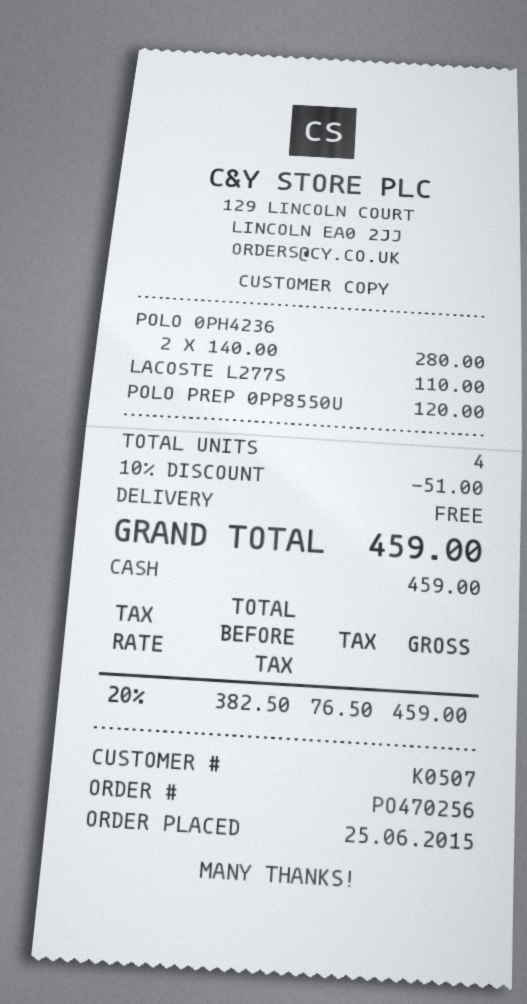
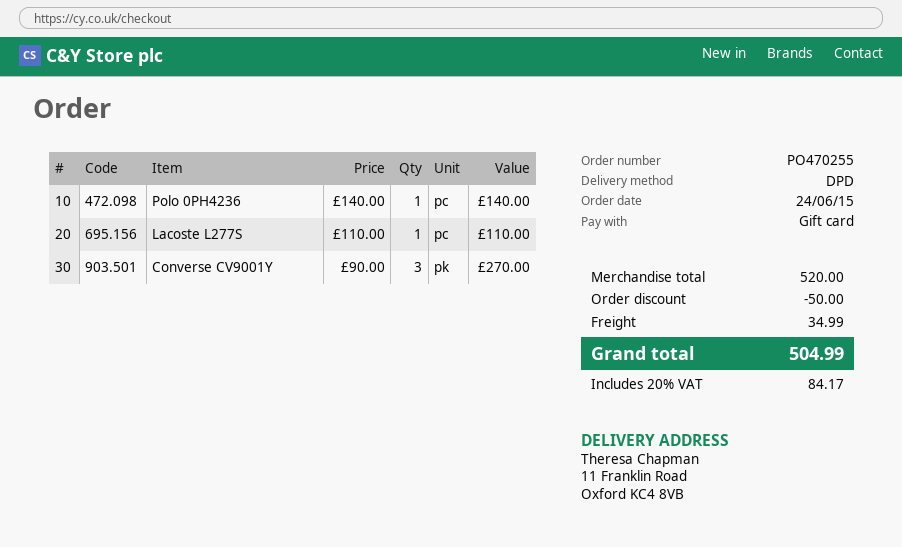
order number: PO470256 -> PO470255
order date: 2015-06-25 -> 2015-06-24
payment method: cash -> gift card
POLO 0PH4236: 2 x 140.00 = 280.00 -> 1 x 140.00 = 140.00
POLO PREP 0PP8550U: 1 x 120.00 = 120.00 -> none
Converse CV9001Y: none -> 3 x 90.00 = 270.00
discount: 51.00 -> 50.00
shipping: 0.00 -> 34.99
tax: 20% = 76.50 -> 20% = 84.17
total: 459.00 -> 504.99

